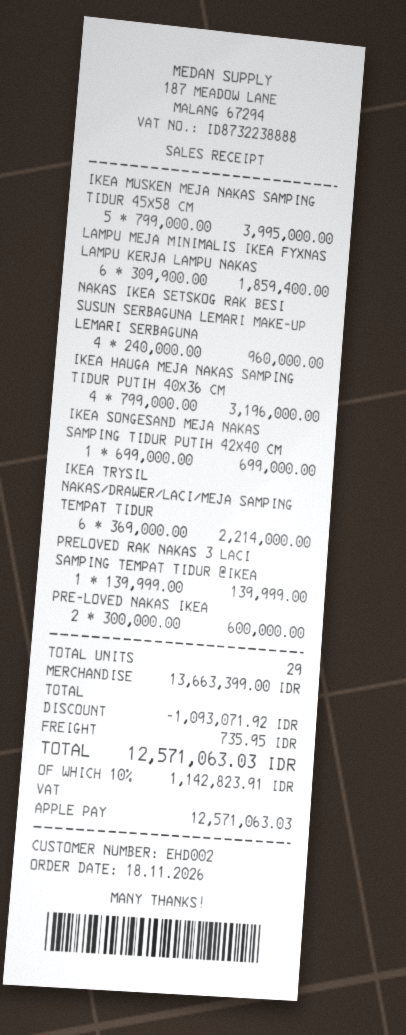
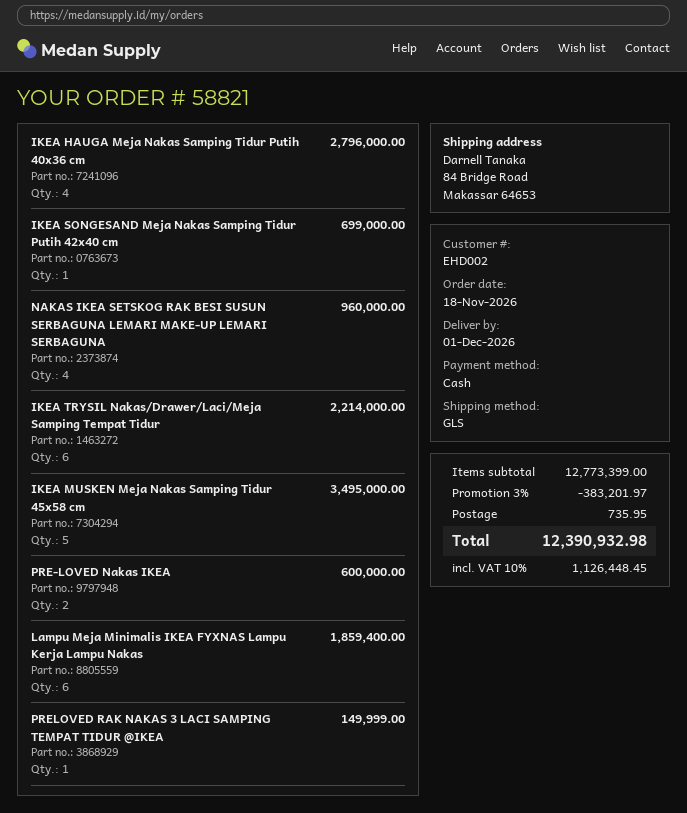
payment method: Apple Pay -> cash
IKEA MUSKEN MEJA NAKAS SAMPING TIDUR 45X58 CM: 5 for 3995000.00 -> 5 for 3495000.00
IKEA HAUGA MEJA NAKAS SAMPING TIDUR PUTIH 40X36 CM: 4 for 3196000.00 -> 4 for 2796000.00
PRELOVED RAK NAKAS 3 LACI SAMPING TEMPAT TIDUR @IKEA: 1 for 139999.00 -> 1 for 149999.00
subtotal: 13663399.00 -> 12773399.00
discount: 1093071.92 -> 383201.97
tax: 10% = 1142823.91 -> 10% = 1126448.45
total: 12571063.03 -> 12390932.98

